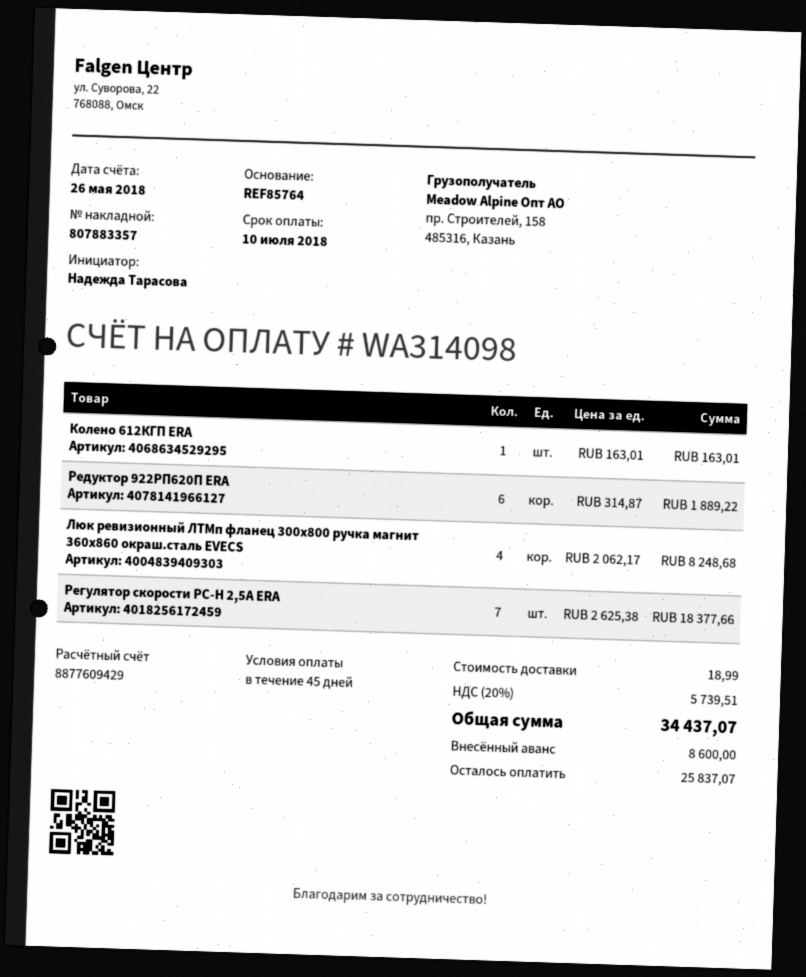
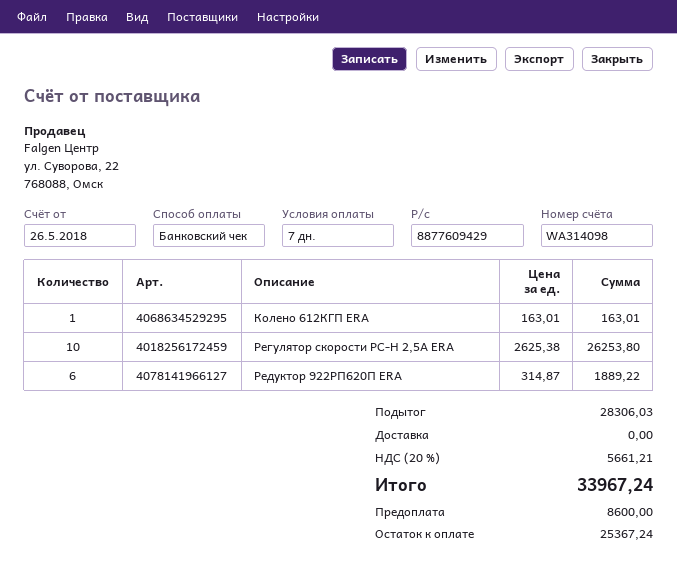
payment terms: 45 days -> 7 days
Люк ревизионный ЛТМп фланец 300х800 ручка магнит 360х860 окраш.сталь EVECS: 4 x 2062.17 = 8248.68 -> none
Регулятор скорости РС-Н 2,5А ERA: 7 x 2625.38 = 18377.66 -> 10 x 2625.38 = 26253.80
shipping: 18.99 -> 0.00
tax: 20% = 5739.51 -> 20% = 5661.21
total: 34437.07 -> 33967.24
balance: 25837.07 -> 25367.24

